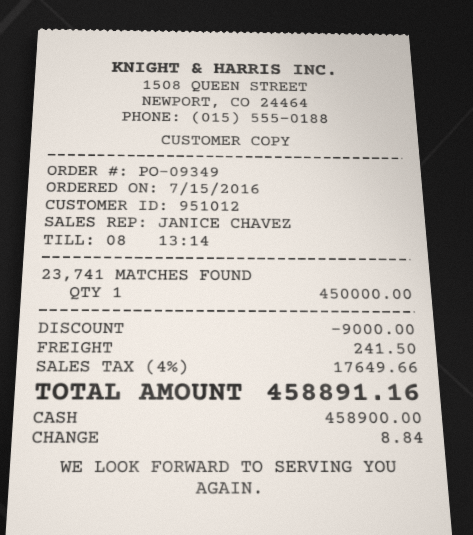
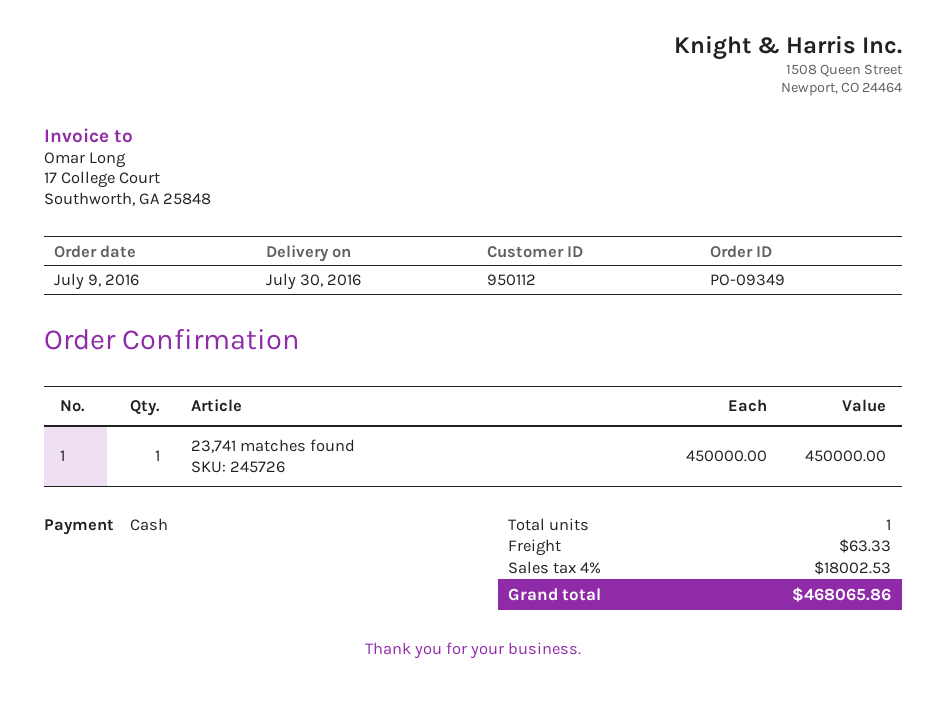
order date: 2016-07-15 -> 2016-07-09
customer number: 951012 -> 950112
discount: 9000.00 -> none
shipping: 241.50 -> 63.33
tax: 4% = 17649.66 -> 4% = 18002.53
total: 458891.16 -> 468065.86

